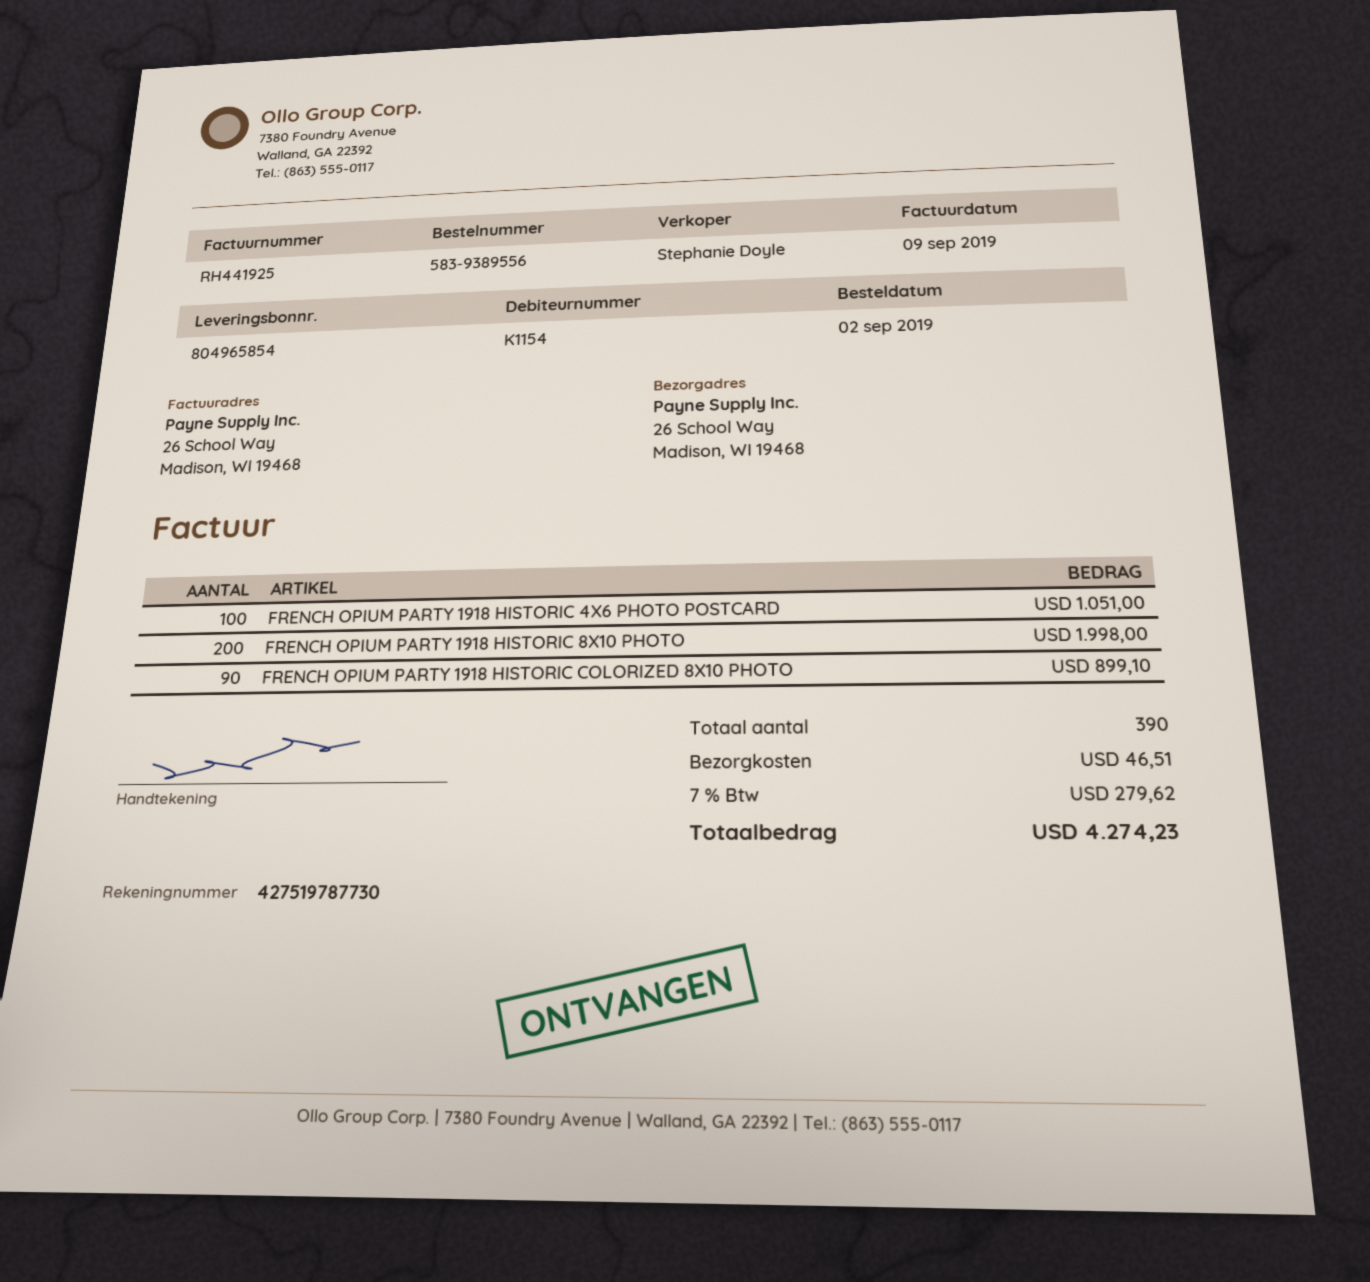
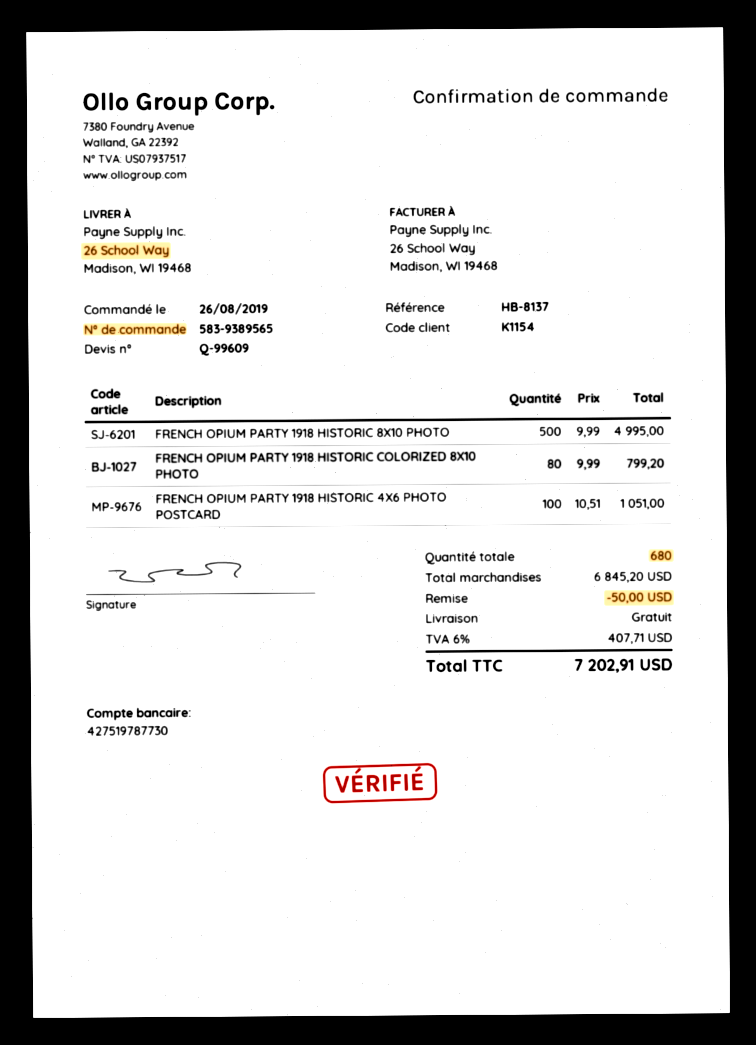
order number: 583-9389556 -> 583-9389565
order date: 2019-09-02 -> 2019-08-26
FRENCH OPIUM PARTY 1918 HISTORIC 8X10 PHOTO: 200 for 1998.00 -> 500 for 4995.00
FRENCH OPIUM PARTY 1918 HISTORIC COLORIZED 8X10 PHOTO: 90 for 899.10 -> 80 for 799.20
total quantity: 390 -> 680
discount: none -> 50.00
shipping: 46.51 -> 0.00
tax: 7% = 279.62 -> 6% = 407.71
total: 4274.23 -> 7202.91

